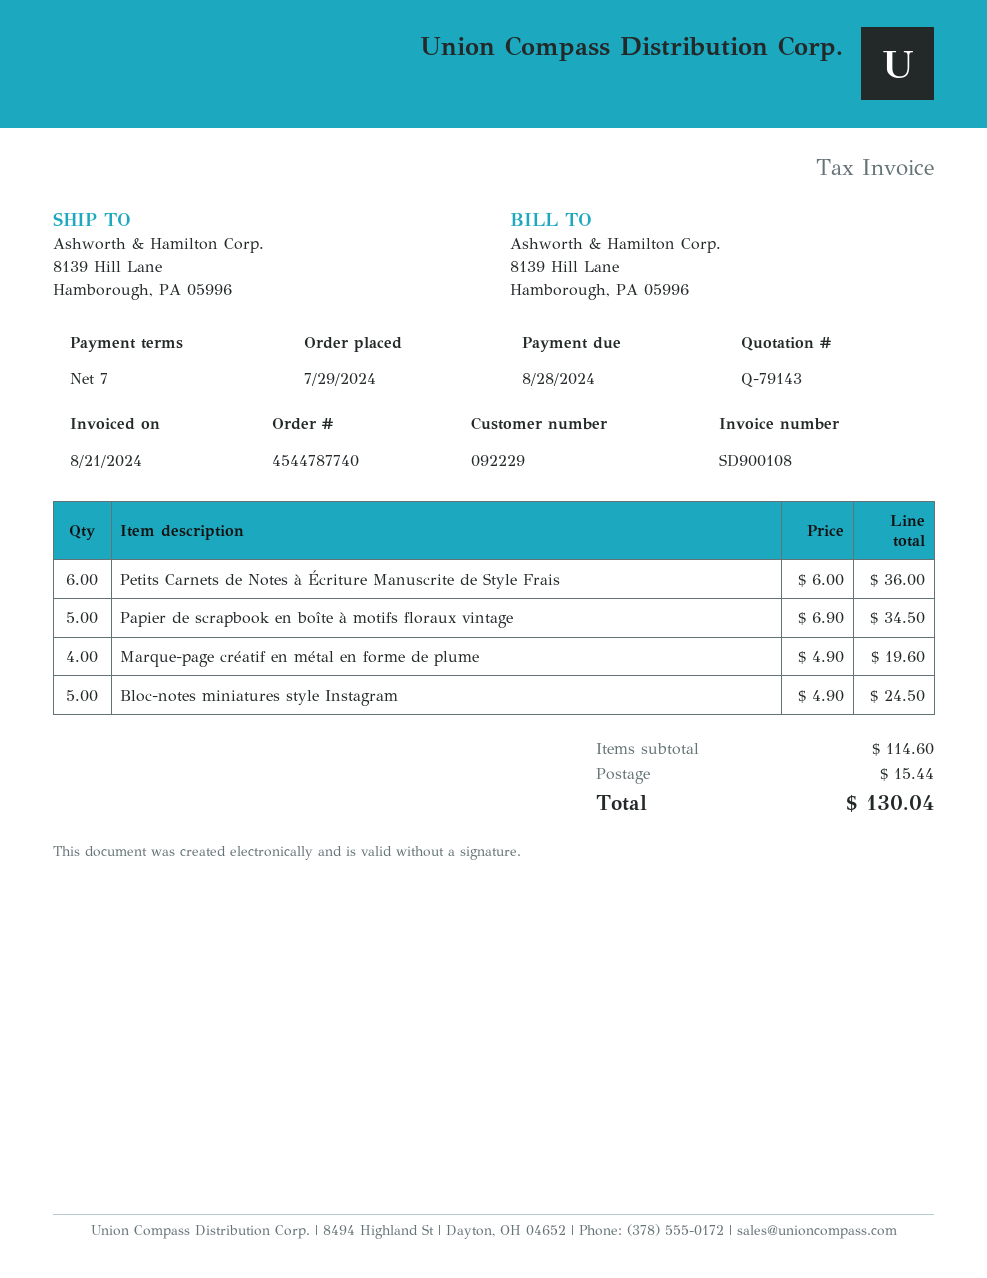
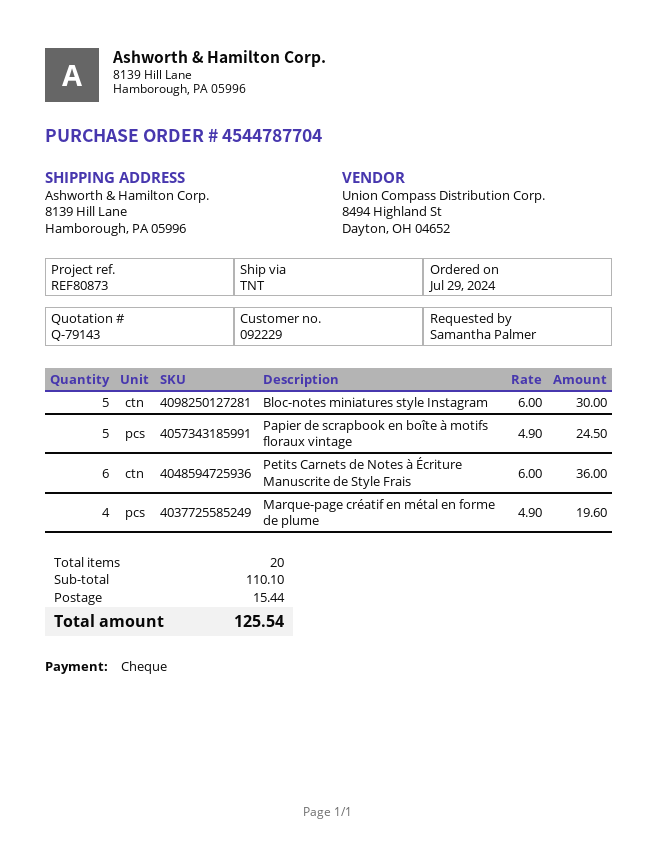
order number: 4544787740 -> 4544787704
Papier de scrapbook en boîte à motifs floraux vintage: 5 x 6.90 = 34.50 -> 5 x 4.90 = 24.50
Bloc-notes miniatures style Instagram: 5 x 4.90 = 24.50 -> 5 x 6.00 = 30.00
subtotal: 114.60 -> 110.10
total: 130.04 -> 125.54

